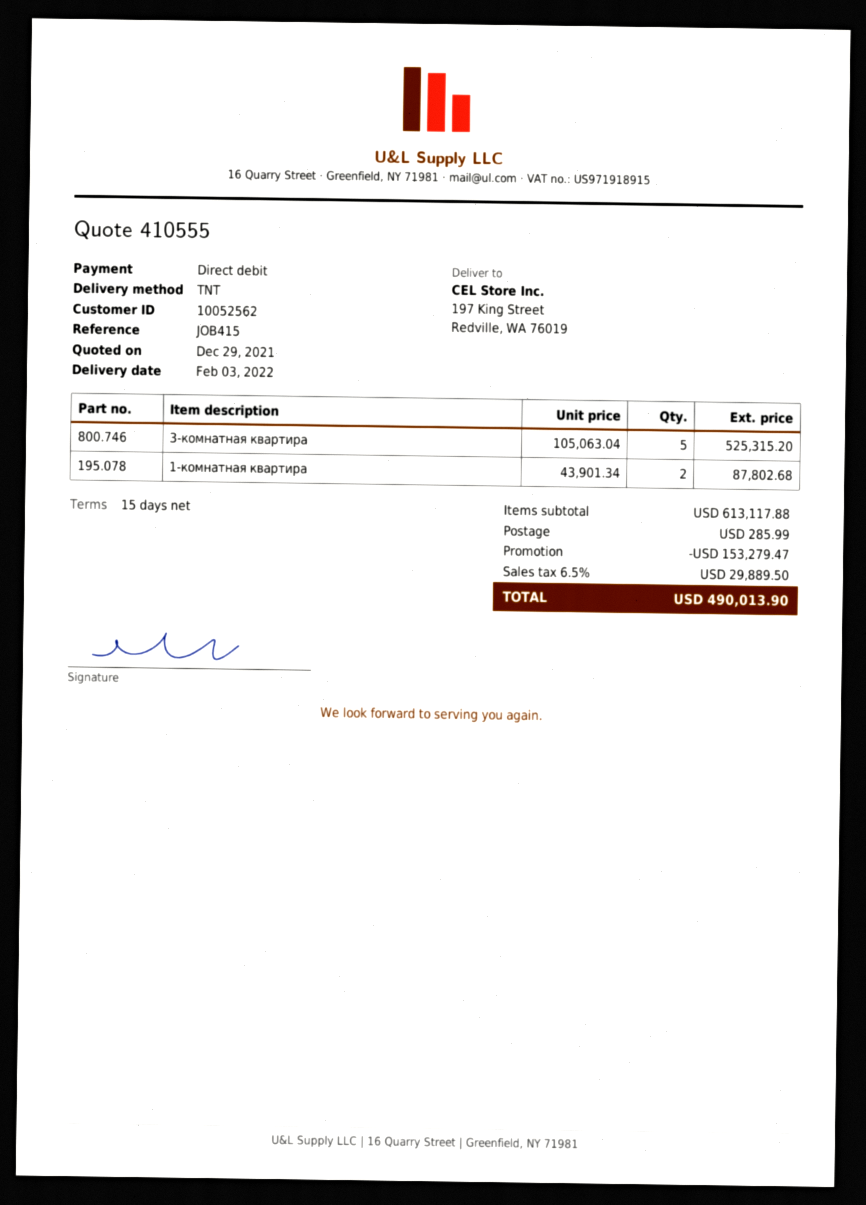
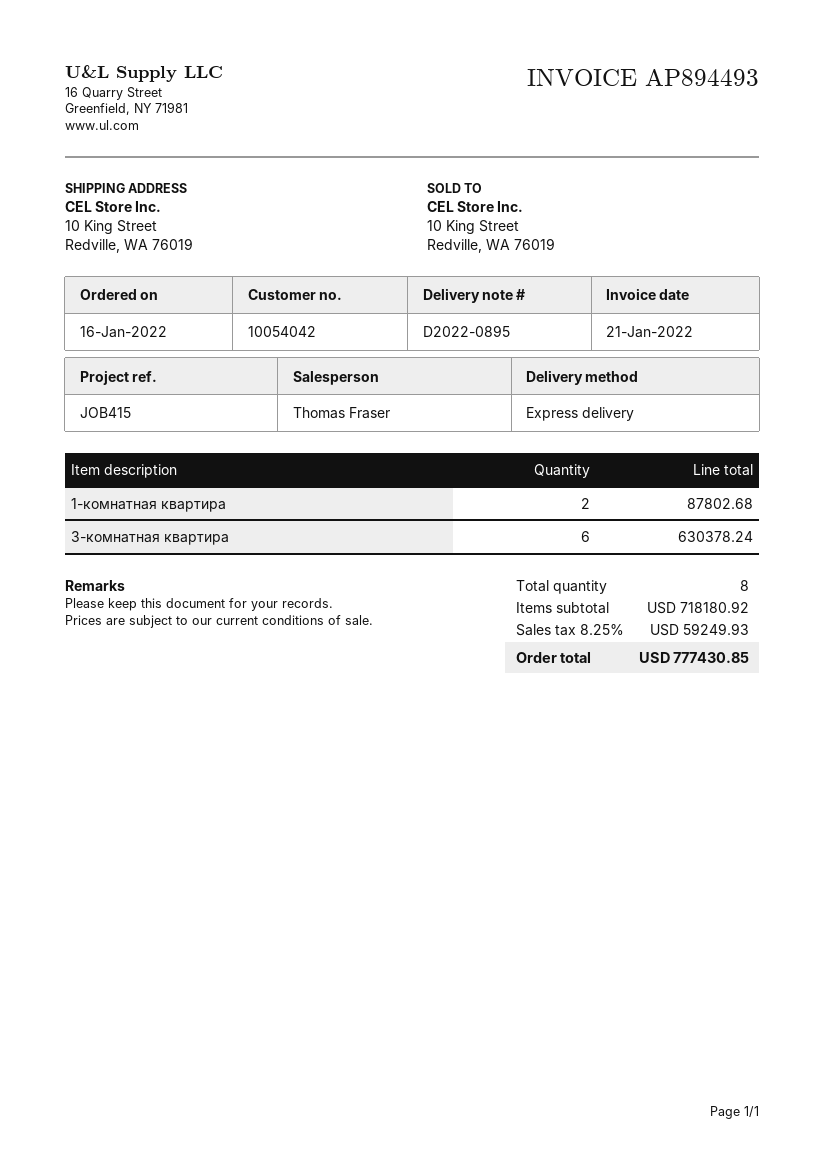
customer number: 10052562 -> 10054042
shipping method: TNT -> express
ship to: 197 King Street, Redville, WA 76019 -> 10 King Street, Redville, WA 76019
3-комнатная квартира: 5 for 525315.20 -> 6 for 630378.24
subtotal: 613117.88 -> 718180.92
discount: 153279.47 -> none
shipping: 285.99 -> none
tax: 6.5% = 29889.50 -> 8.25% = 59249.93
total: 490013.90 -> 777430.85

